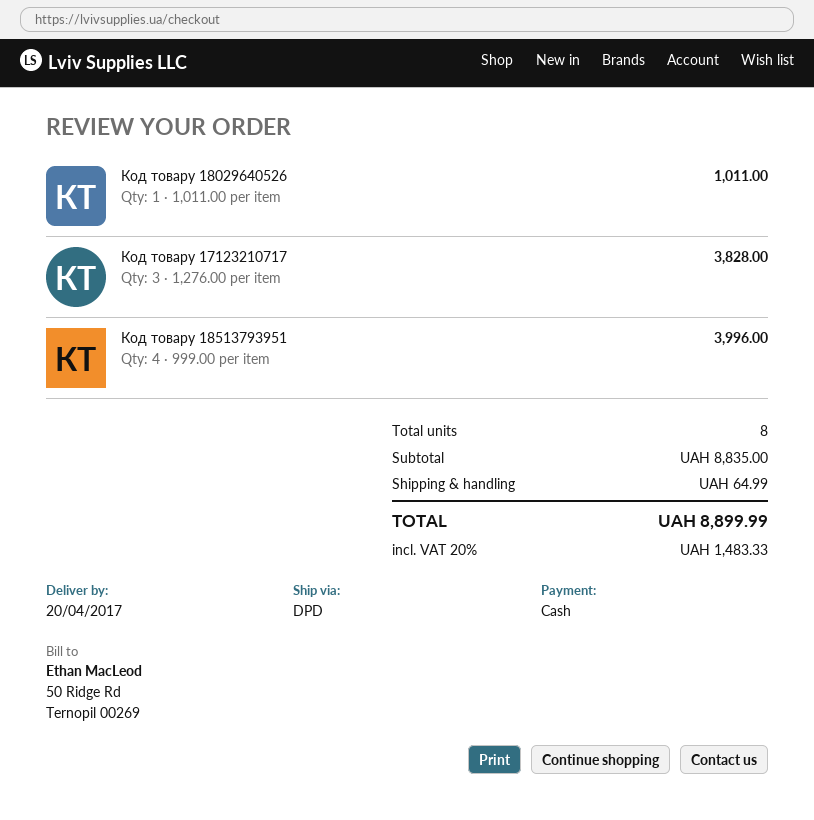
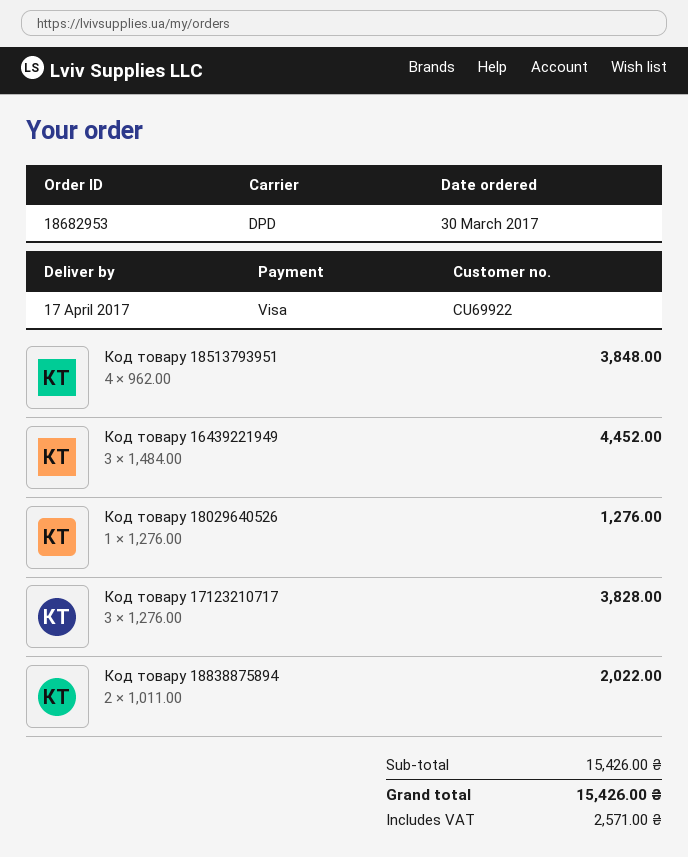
delivery date: 2017-04-20 -> 2017-04-17
payment method: cash -> Visa
Код товару 18029640526: 1 x 1011.00 = 1011.00 -> 1 x 1276.00 = 1276.00
Код товару 18513793951: 4 x 999.00 = 3996.00 -> 4 x 962.00 = 3848.00
Код товару 16439221949: none -> 3 x 1484.00 = 4452.00
Код товару 18838875894: none -> 2 x 1011.00 = 2022.00
subtotal: 8835.00 -> 15426.00
shipping: 64.99 -> none
tax: 1483.33 -> 2571.00
total: 8899.99 -> 15426.00

